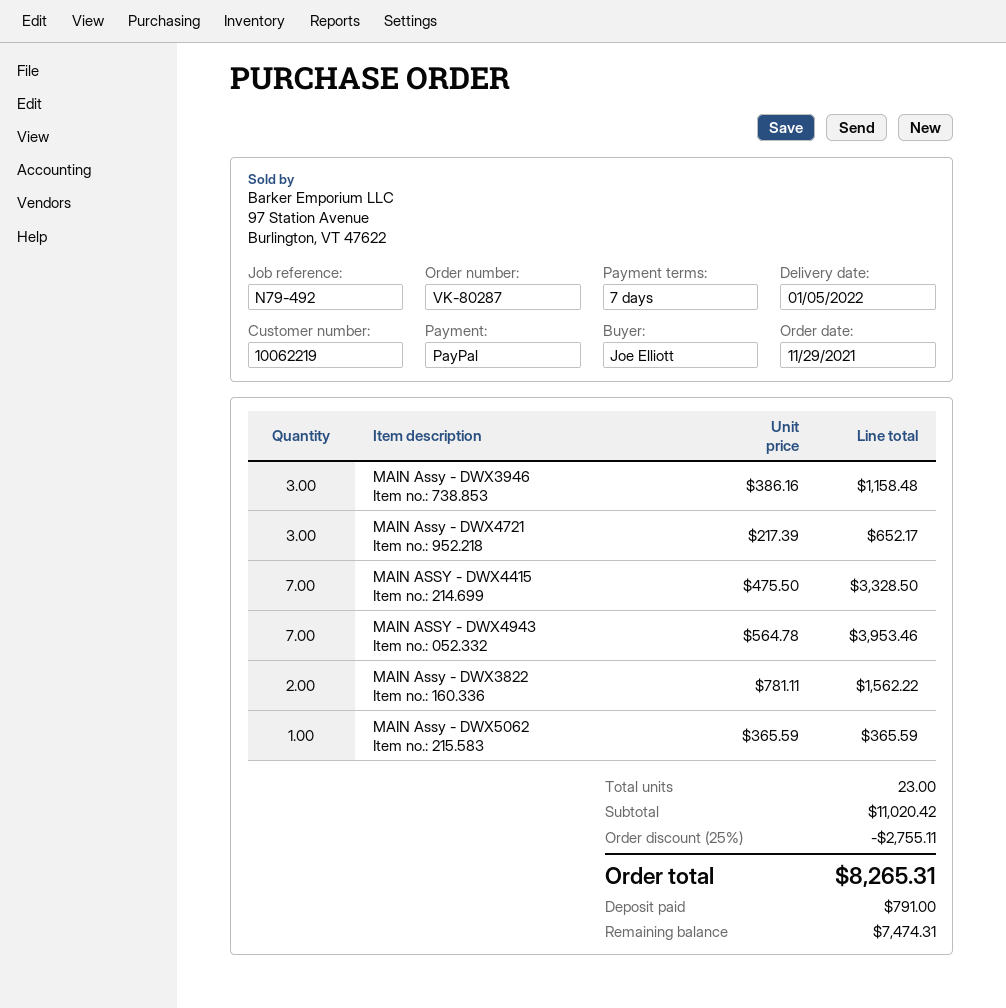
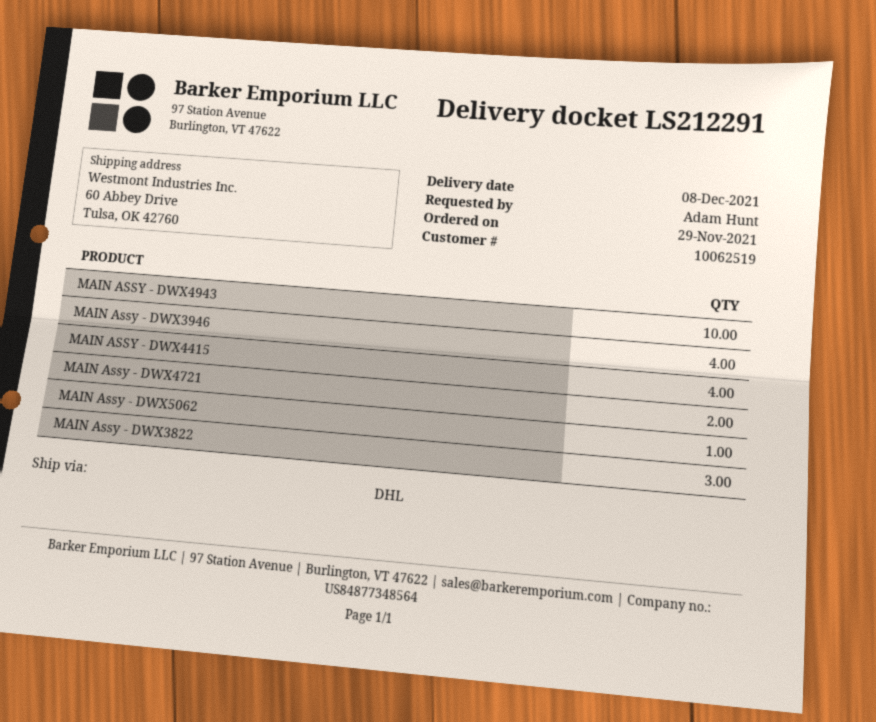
delivery date: 2022-01-05 -> 2021-12-08
customer number: 10062219 -> 10062519
ordered by: Joe Elliott -> Adam Hunt
MAIN Assy - DWX3946: 3 -> 4
MAIN Assy - DWX4721: 3 -> 2
MAIN ASSY - DWX4415: 7 -> 4
MAIN ASSY - DWX4943: 7 -> 10
MAIN Assy - DWX3822: 2 -> 3

